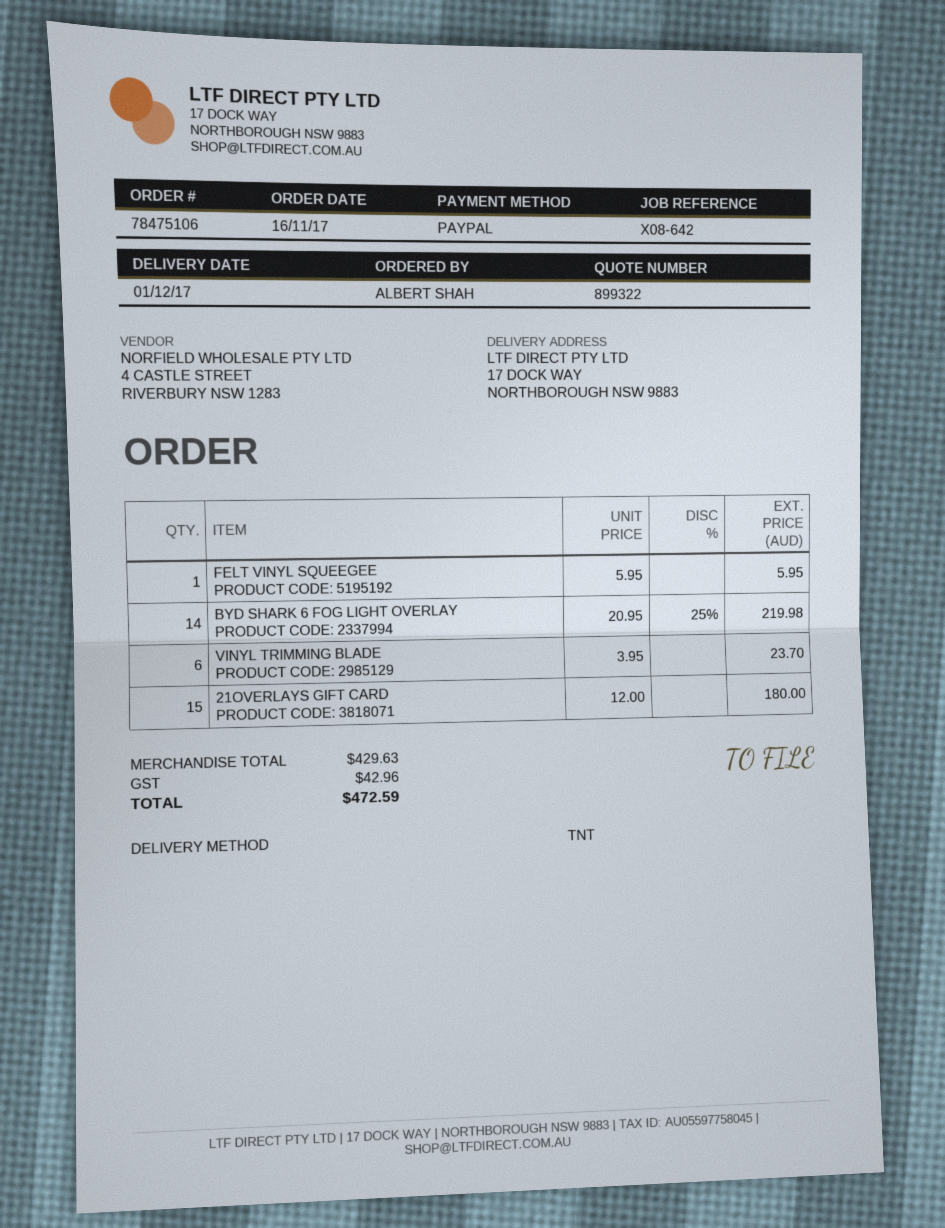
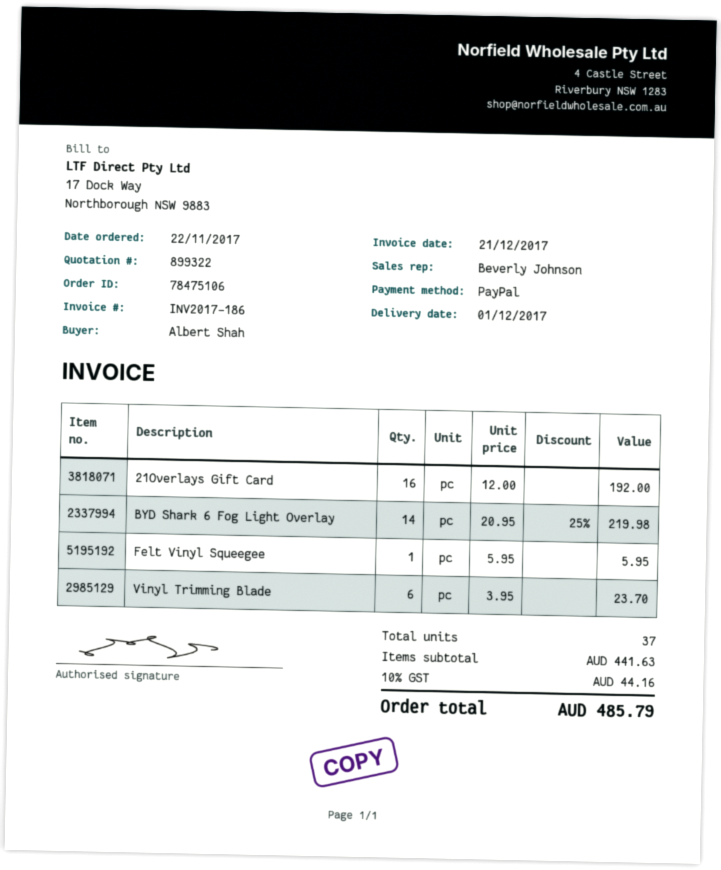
order date: 2017-11-16 -> 2017-11-22
21OVERLAYS GIFT CARD: 15 x 12.00 = 180.00 -> 16 x 12.00 = 192.00
subtotal: 429.63 -> 441.63
tax: 42.96 -> 44.16
total: 472.59 -> 485.79

